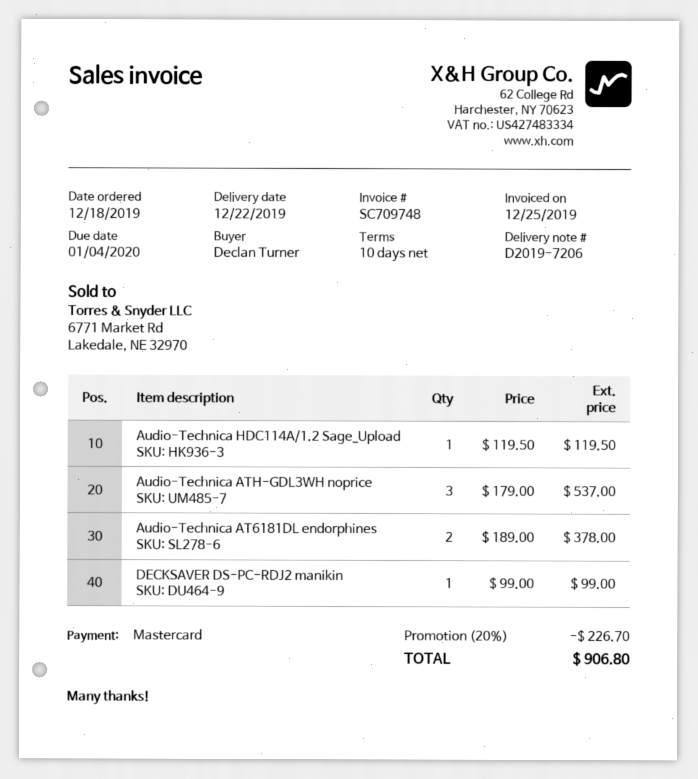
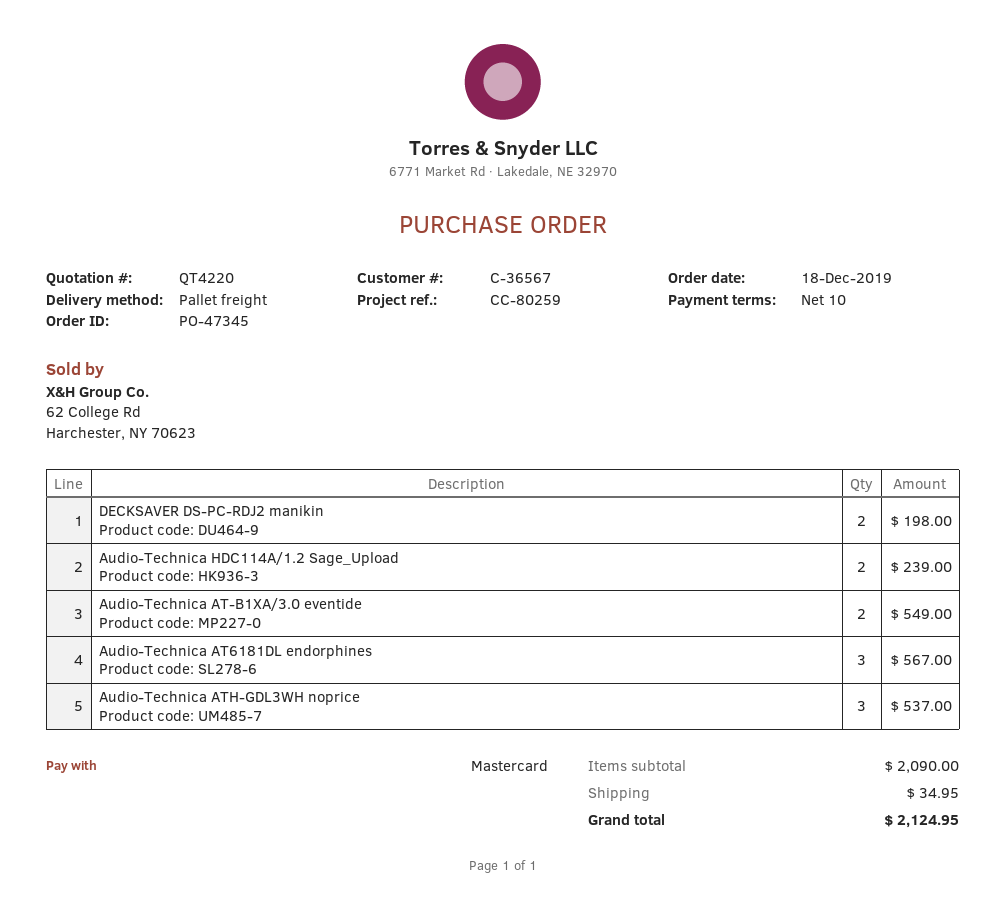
Audio-Technica HDC114A/1.2 Sage_Upload: 1 for 119.50 -> 2 for 239.00
Audio-Technica AT6181DL endorphines: 2 for 378.00 -> 3 for 567.00
DECKSAVER DS-PC-RDJ2 manikin: 1 for 99.00 -> 2 for 198.00
Audio-Technica AT-B1XA/3.0 eventide: none -> 2 for 549.00
discount: 20% = 226.70 -> none
shipping: none -> 34.95
total: 906.80 -> 2124.95

